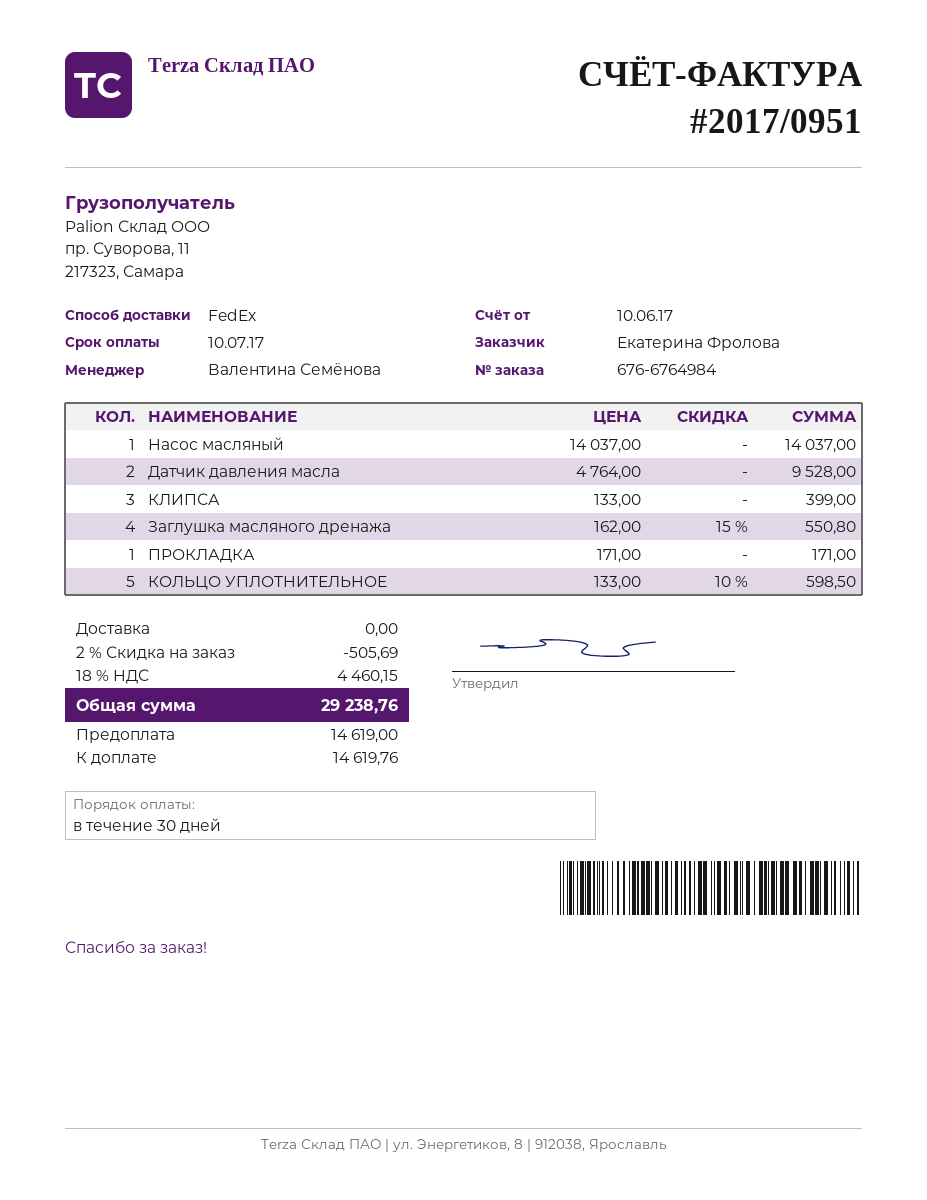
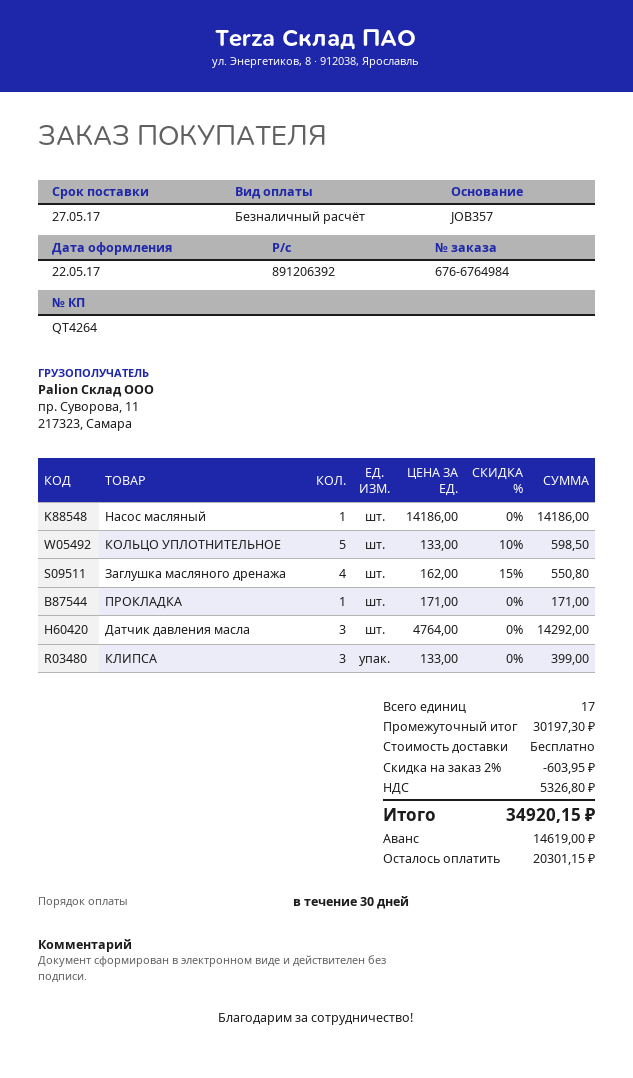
Насос масляный: 1 x 14037.00 = 14037.00 -> 1 x 14186.00 = 14186.00
Датчик давления масла: 2 x 4764.00 = 9528.00 -> 3 x 4764.00 = 14292.00
discount: 2% = 505.69 -> 2% = 603.95
tax: 4460.15 -> 5326.80
total: 29238.76 -> 34920.15
balance: 14619.76 -> 20301.15

